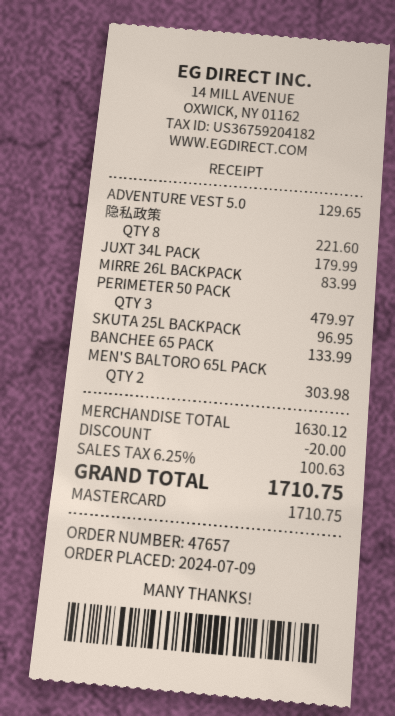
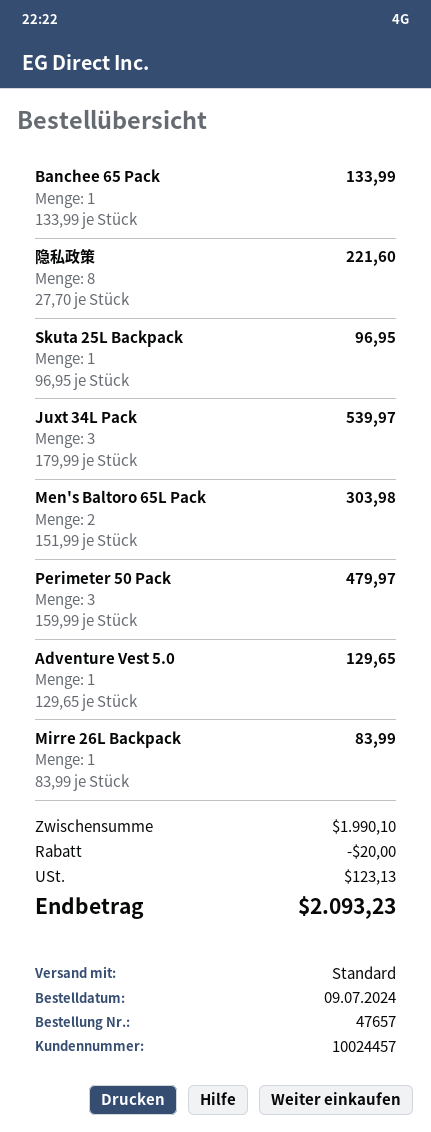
JUXT 34L PACK: 1 for 179.99 -> 3 for 539.97
subtotal: 1630.12 -> 1990.10
tax: 100.63 -> 123.13
total: 1710.75 -> 2093.23

